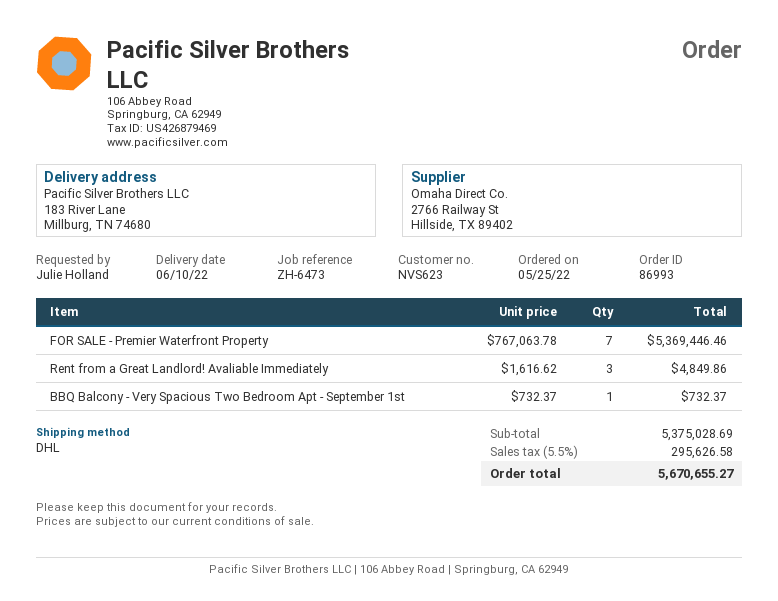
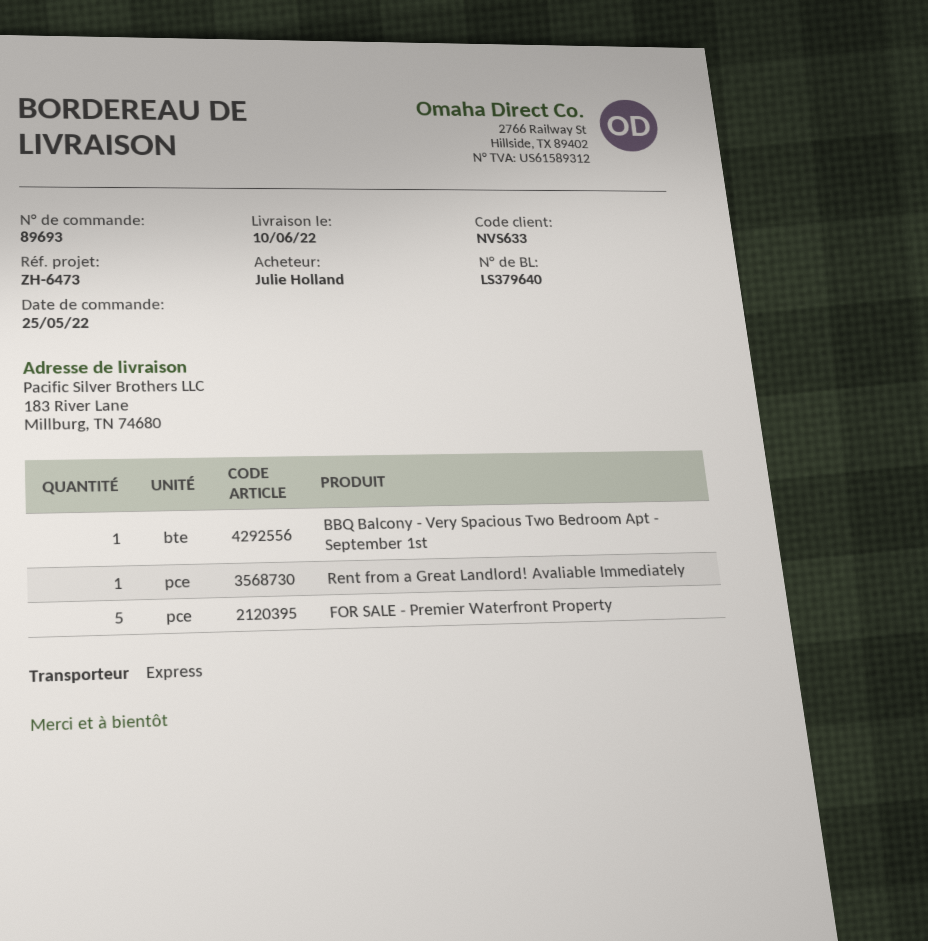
order number: 86993 -> 89693
customer number: NVS623 -> NVS633
shipping method: DHL -> express
FOR SALE - Premier Waterfront Property: 7 -> 5
Rent from a Great Landlord! Avaliable Immediately: 3 -> 1

